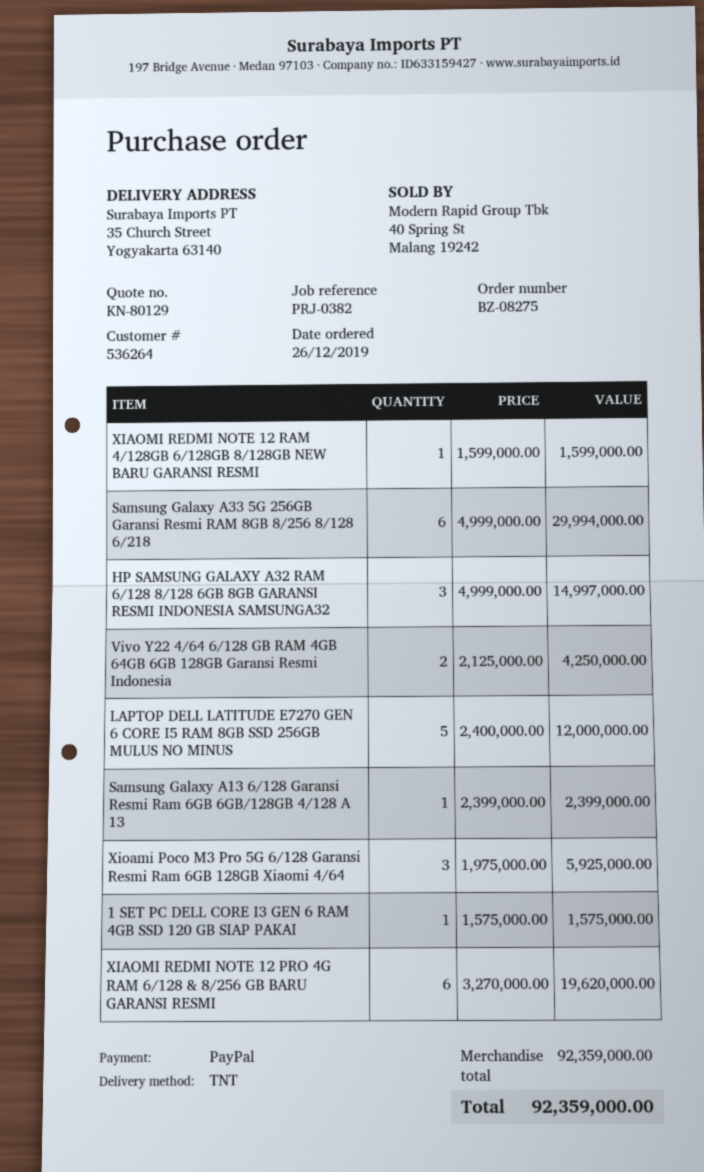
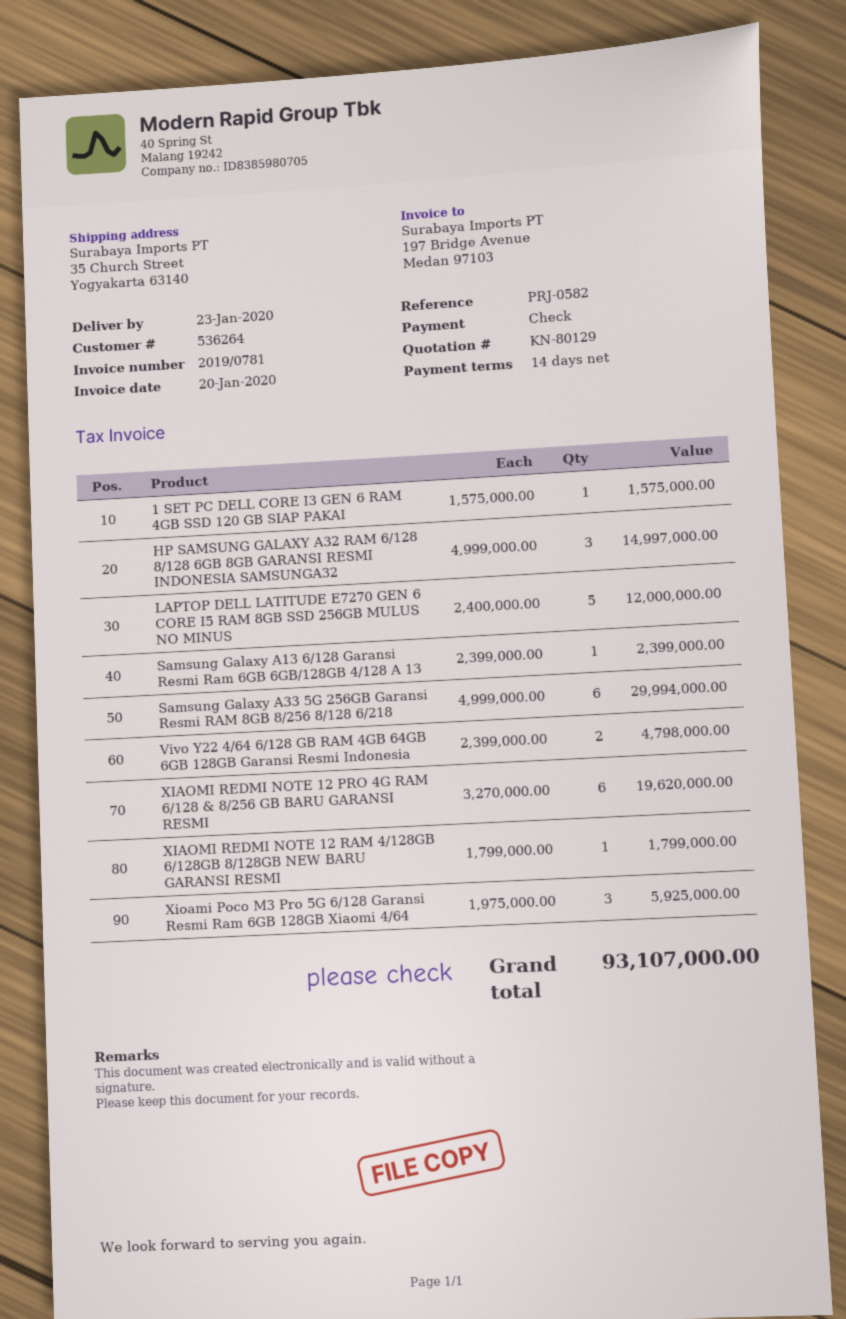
reference: PRJ-0382 -> PRJ-0582
payment method: PayPal -> cheque
XIAOMI REDMI NOTE 12 RAM 4/128GB 6/128GB 8/128GB NEW BARU GARANSI RESMI: 1 x 1599000.00 = 1599000.00 -> 1 x 1799000.00 = 1799000.00
Vivo Y22 4/64 6/128 GB RAM 4GB 64GB 6GB 128GB Garansi Resmi Indonesia: 2 x 2125000.00 = 4250000.00 -> 2 x 2399000.00 = 4798000.00
total: 92359000.00 -> 93107000.00

